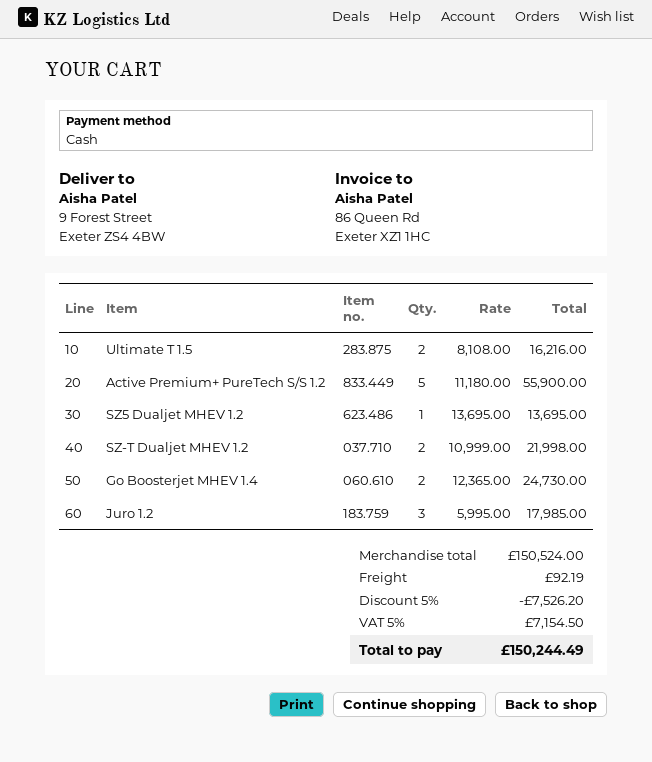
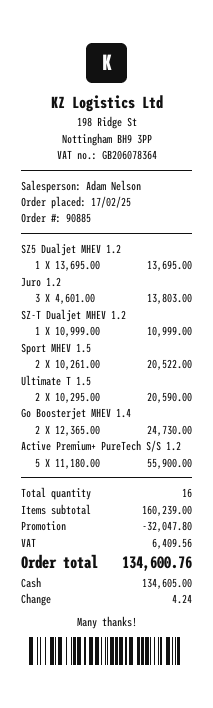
Ultimate T 1.5: 2 x 8108.00 = 16216.00 -> 2 x 10295.00 = 20590.00
SZ-T Dualjet MHEV 1.2: 2 x 10999.00 = 21998.00 -> 1 x 10999.00 = 10999.00
Juro 1.2: 3 x 5995.00 = 17985.00 -> 3 x 4601.00 = 13803.00
Sport MHEV 1.5: none -> 2 x 10261.00 = 20522.00
subtotal: 150524.00 -> 160239.00
discount: 7526.20 -> 32047.80
shipping: 92.19 -> none
tax: 7154.50 -> 6409.56
total: 150244.49 -> 134600.76

